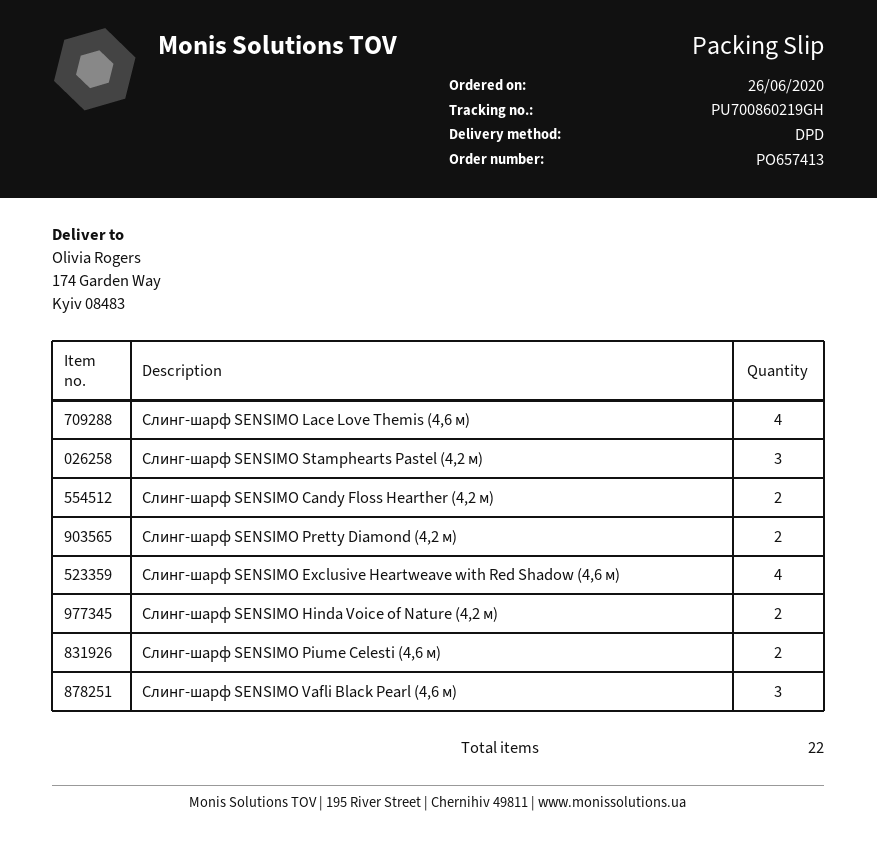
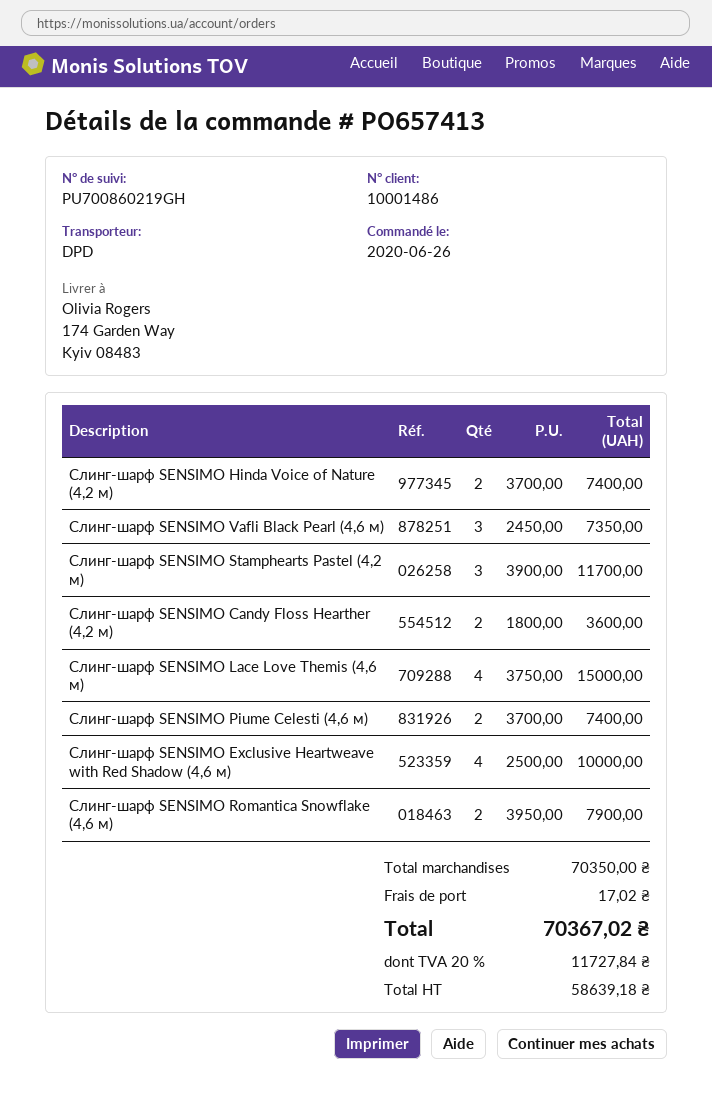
Слинг-шарф SENSIMO Pretty Diamond (4,2 м): 2 -> none
Слинг-шарф SENSIMO Romantica Snowflake (4,6 м): none -> 2

